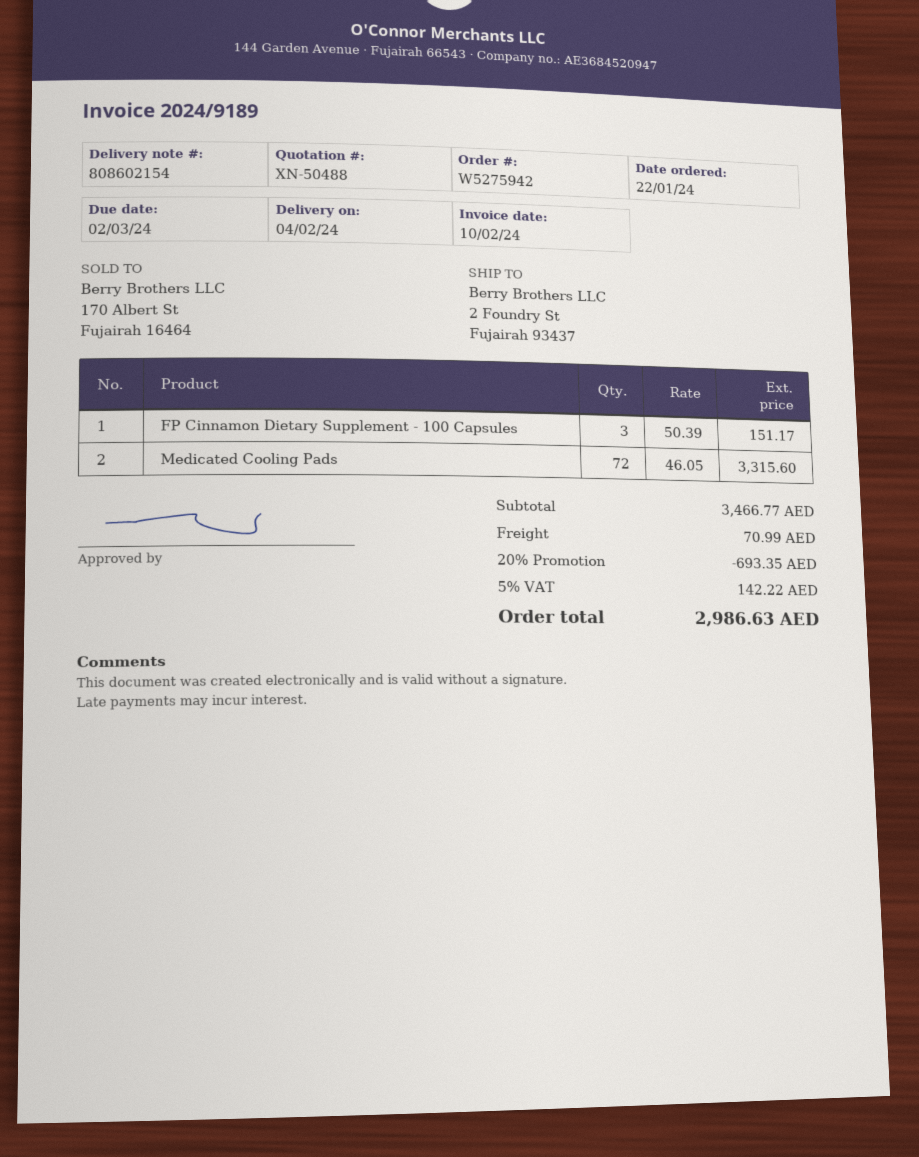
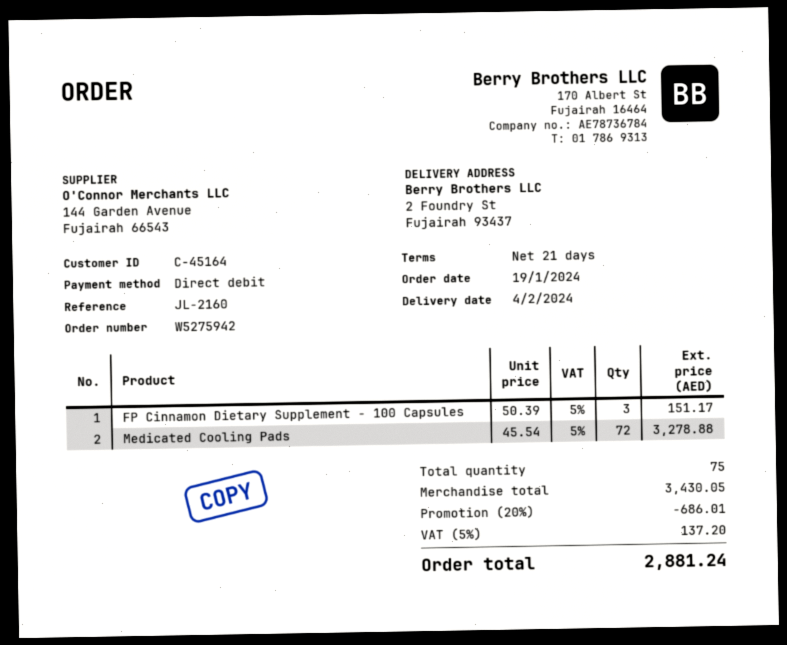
order date: 2024-01-22 -> 2024-01-19
Medicated Cooling Pads: 72 x 46.05 = 3315.60 -> 72 x 45.54 = 3278.88
subtotal: 3466.77 -> 3430.05
discount: 20% = 693.35 -> 20% = 686.01
shipping: 70.99 -> none
tax: 5% = 142.22 -> 5% = 137.20
total: 2986.63 -> 2881.24

